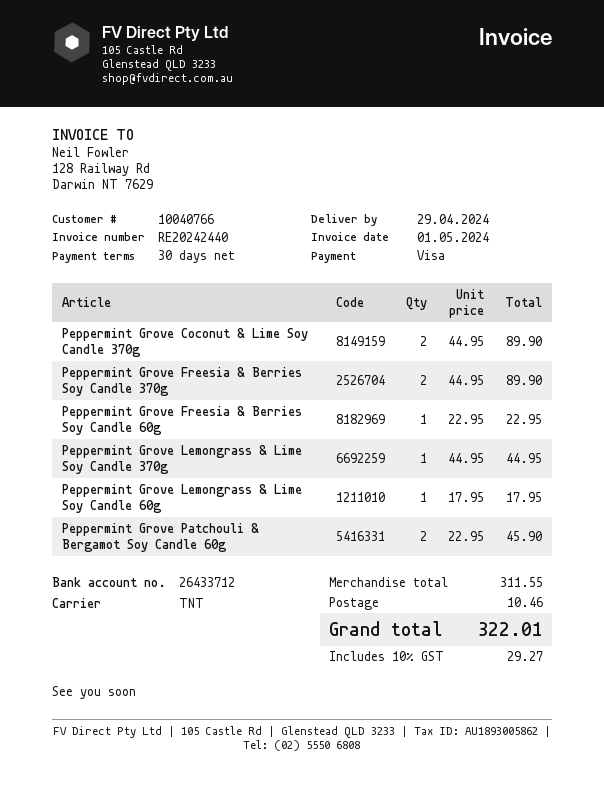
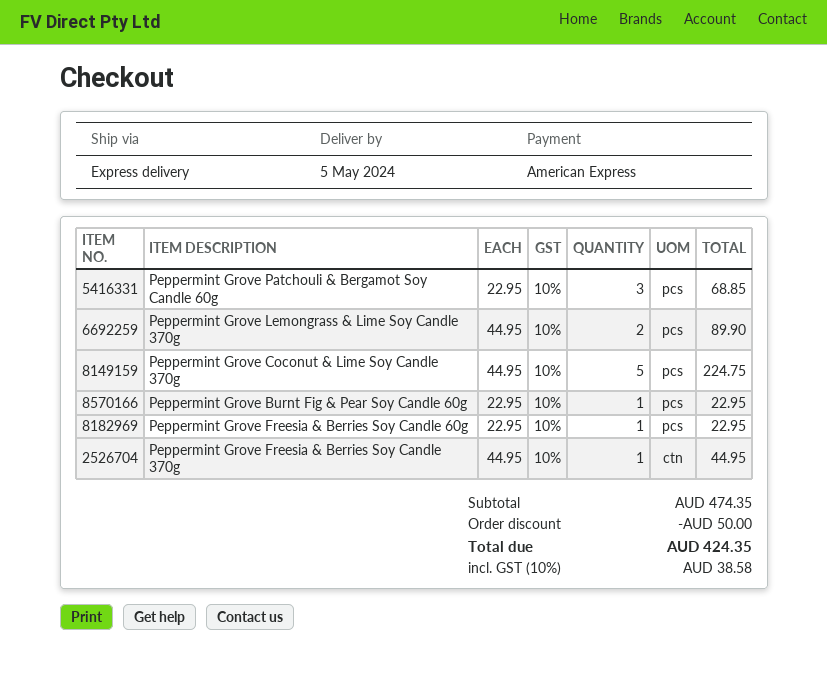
delivery date: 2024-04-29 -> 2024-05-05
payment method: Visa -> American Express
shipping method: TNT -> express
Peppermint Grove Coconut & Lime Soy Candle 370g: 2 x 44.95 = 89.90 -> 5 x 44.95 = 224.75
Peppermint Grove Freesia & Berries Soy Candle 370g: 2 x 44.95 = 89.90 -> 1 x 44.95 = 44.95
Peppermint Grove Lemongrass & Lime Soy Candle 370g: 1 x 44.95 = 44.95 -> 2 x 44.95 = 89.90
Peppermint Grove Lemongrass & Lime Soy Candle 60g: 1 x 17.95 = 17.95 -> none
Peppermint Grove Patchouli & Bergamot Soy Candle 60g: 2 x 22.95 = 45.90 -> 3 x 22.95 = 68.85
Peppermint Grove Burnt Fig & Pear Soy Candle 60g: none -> 1 x 22.95 = 22.95
subtotal: 311.55 -> 474.35
discount: none -> 50.00
shipping: 10.46 -> none
tax: 10% = 29.27 -> 10% = 38.58
total: 322.01 -> 424.35

